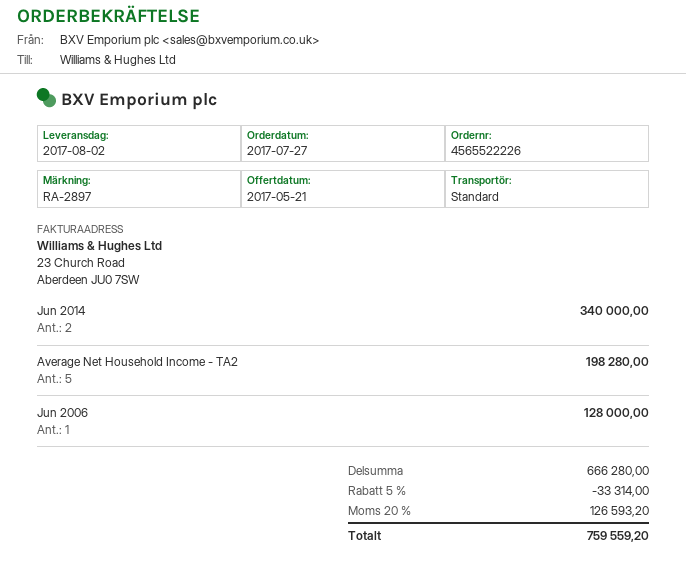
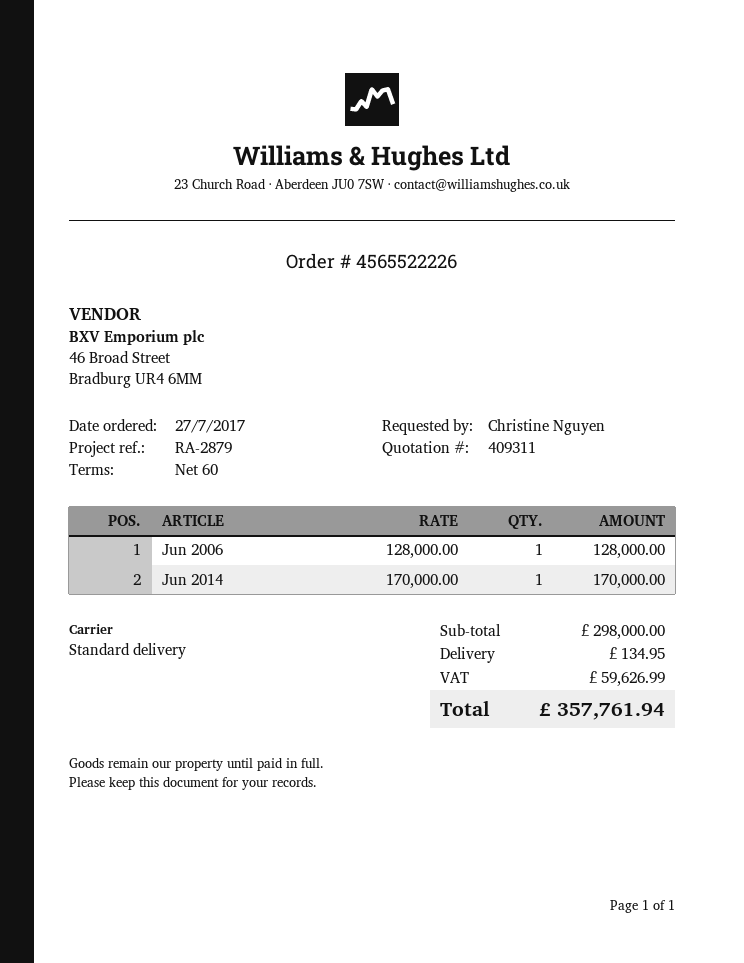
reference: RA-2897 -> RA-2879
Jun 2014: 2 for 340000.00 -> 1 for 170000.00
Average Net Household Income - TA2: 5 for 198280.00 -> none
subtotal: 666280.00 -> 298000.00
discount: 5% = 33314.00 -> none
shipping: none -> 134.95
tax: 126593.20 -> 59626.99
total: 759559.20 -> 357761.94

